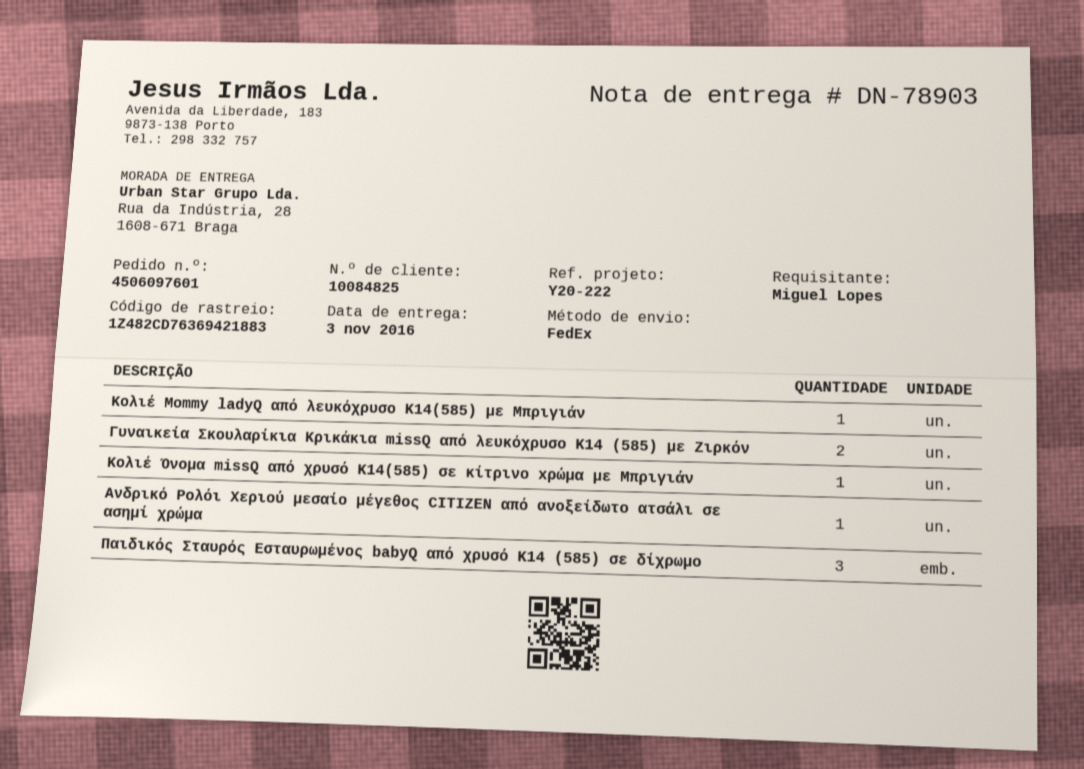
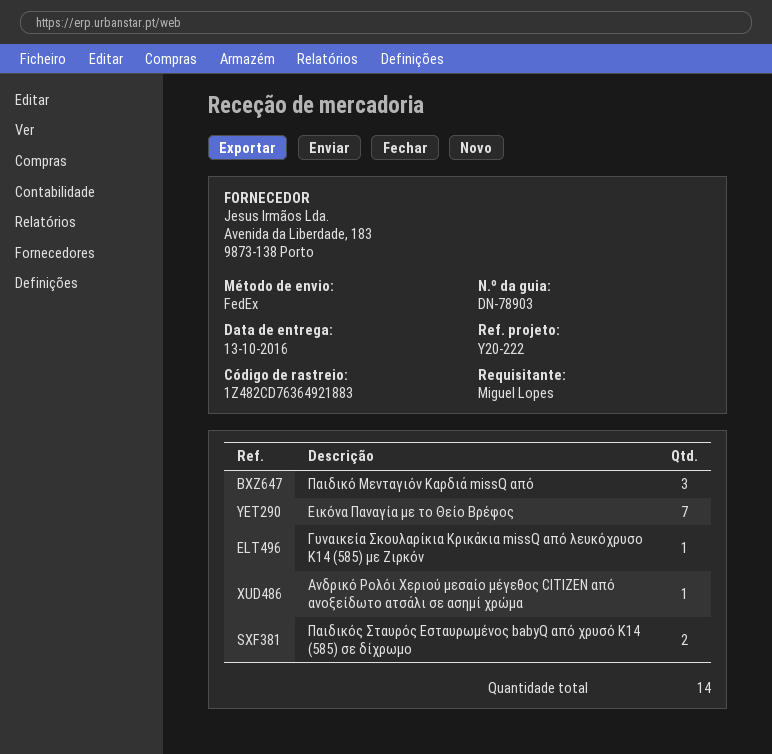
delivery date: 2016-11-03 -> 2016-10-13
tracking number: 1Z482CD76369421883 -> 1Z482CD76364921883
Κολιέ Mommy ladyQ από λευκόχρυσο Κ14(585) με Μπριγιάν: 1 -> none
Γυναικεία Σκουλαρίκια Κρικάκια missQ από λευκόχρυσο Κ14 (585) με Ζιρκόν: 2 -> 1
Κολιέ Όνομα missQ από χρυσό Κ14(585) σε κίτρινο xρώμα με Μπριγιάν: 1 -> none
Παιδικός Σταυρός Εσταυρωμένος babyQ από χρυσό Κ14 (585) σε δίχρωμο: 3 -> 2
Παιδικό Μενταγιόν Καρδιά missQ από: none -> 3
Εικόνα Παναγία με το Θείο Βρέφος: none -> 7

